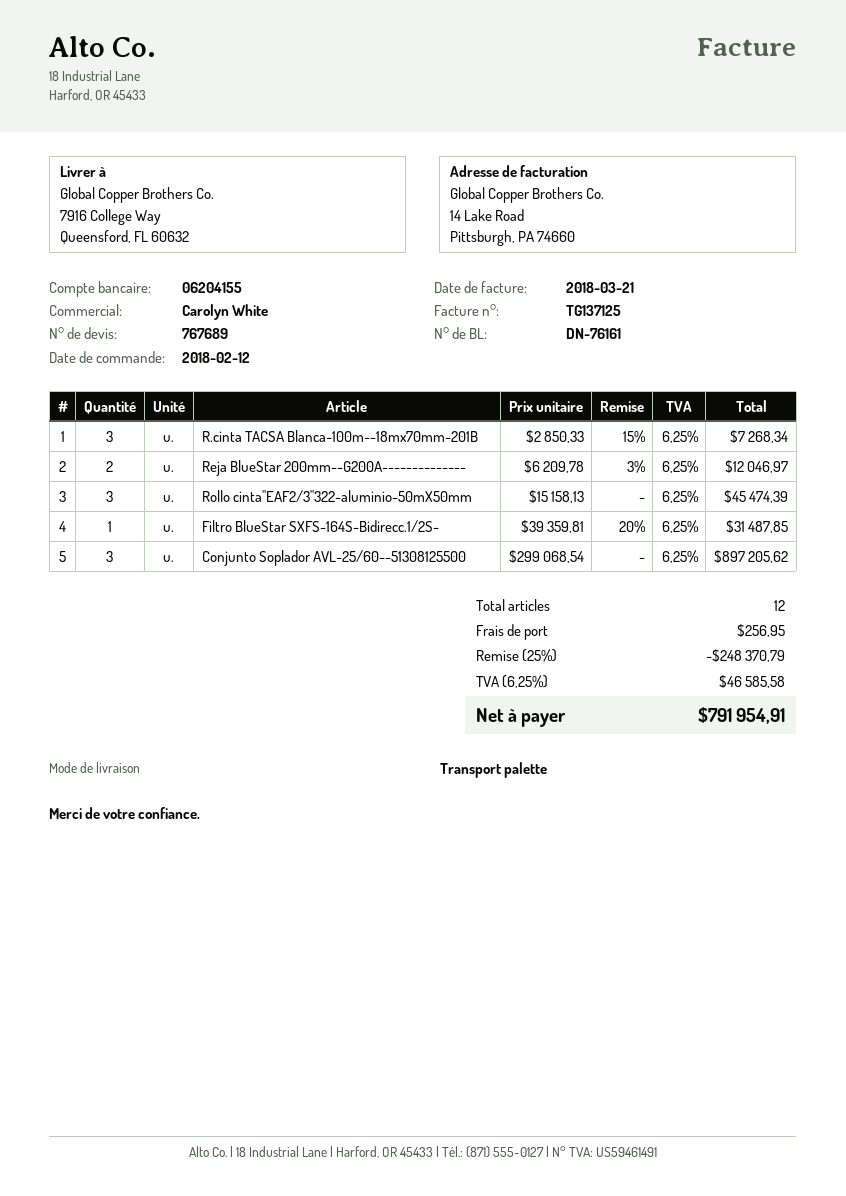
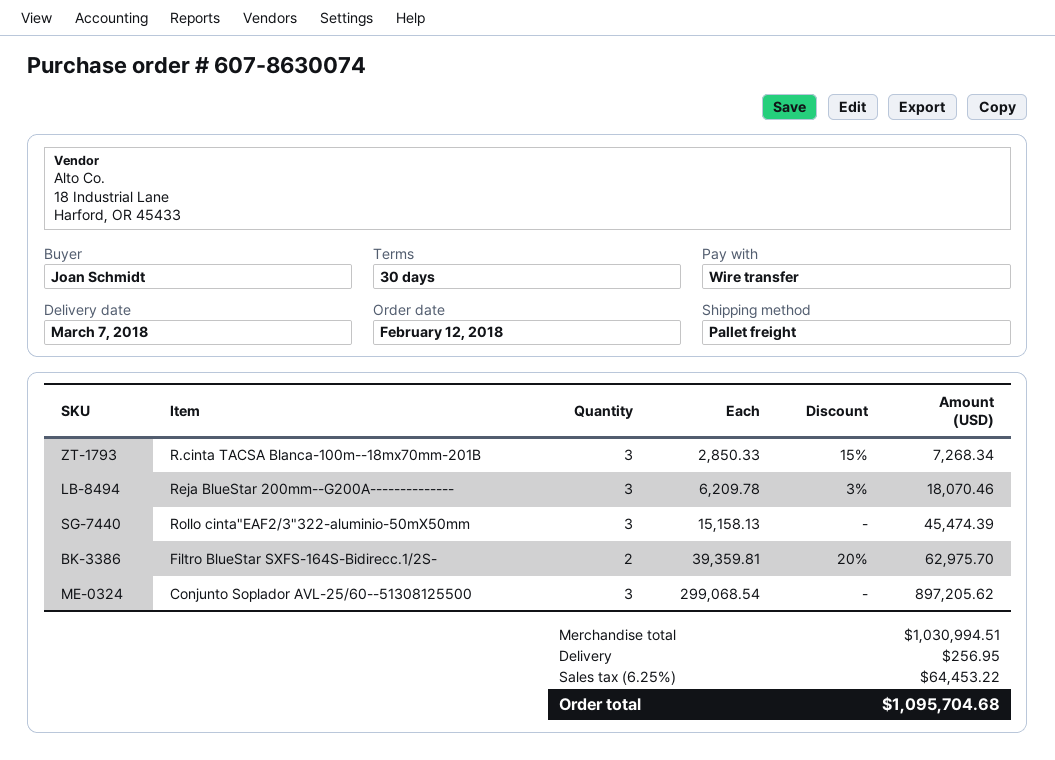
Reja BlueStar 200mm--G200A--------------: 2 x 6209.78 - 3% = 12046.97 -> 3 x 6209.78 - 3% = 18070.46
Filtro BlueStar SXFS-164S-Bidirecc.1/2S-: 1 x 39359.81 - 20% = 31487.85 -> 2 x 39359.81 - 20% = 62975.70
discount: 25% = 248370.79 -> none
tax: 6.25% = 46585.58 -> 6.25% = 64453.22
total: 791954.91 -> 1095704.68

